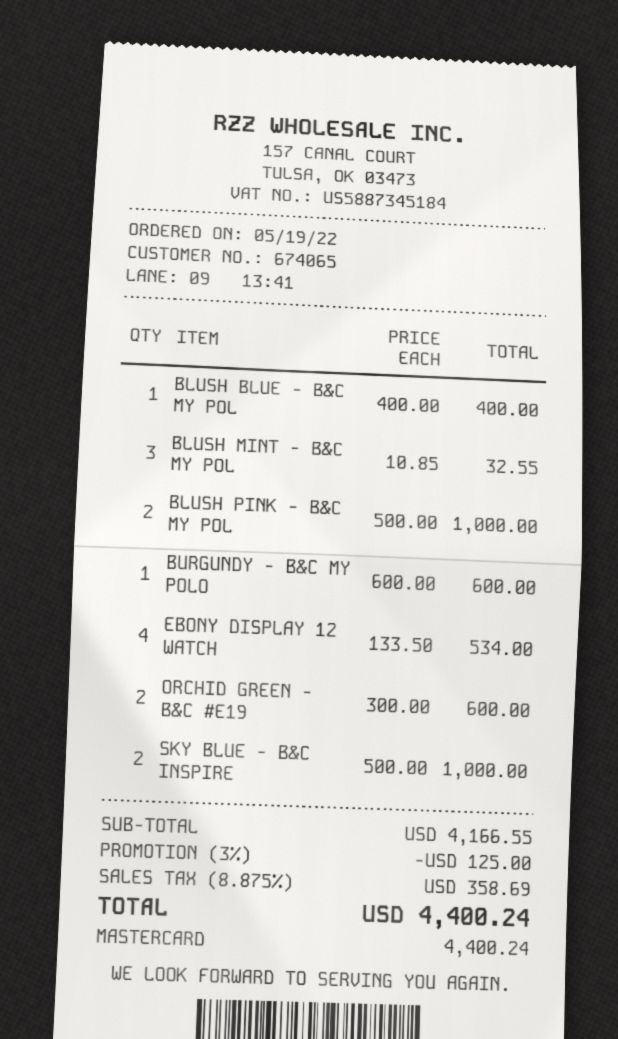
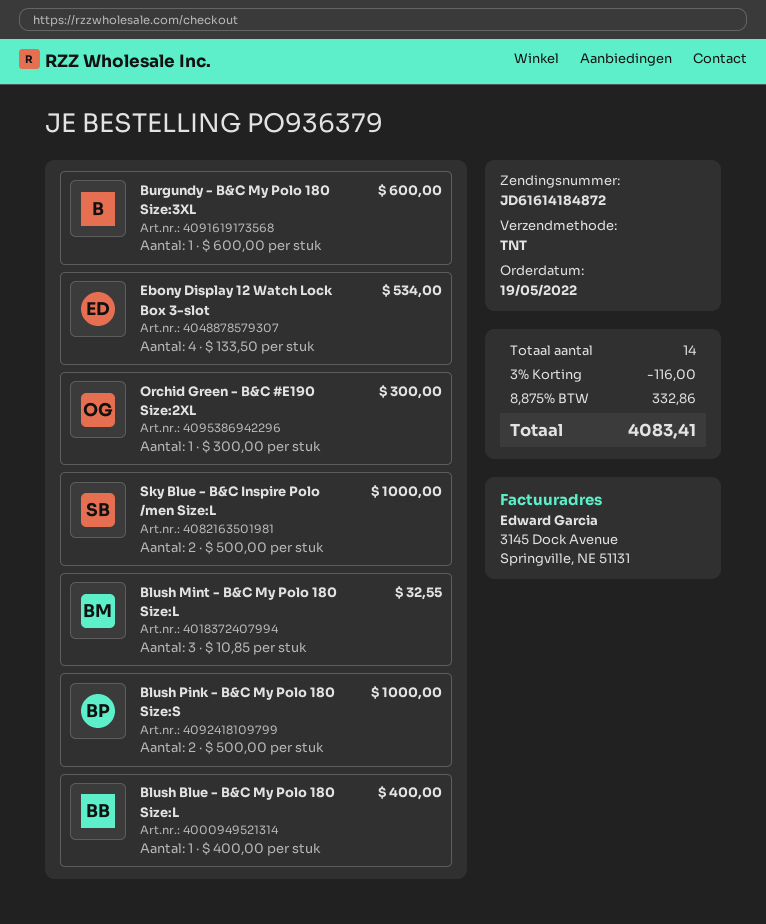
ORCHID GREEN - B&C #E19: 2 x 300.00 = 600.00 -> 1 x 300.00 = 300.00
discount: 3% = 125.00 -> 3% = 116.00
tax: 8.875% = 358.69 -> 8.875% = 332.86
total: 4400.24 -> 4083.41

